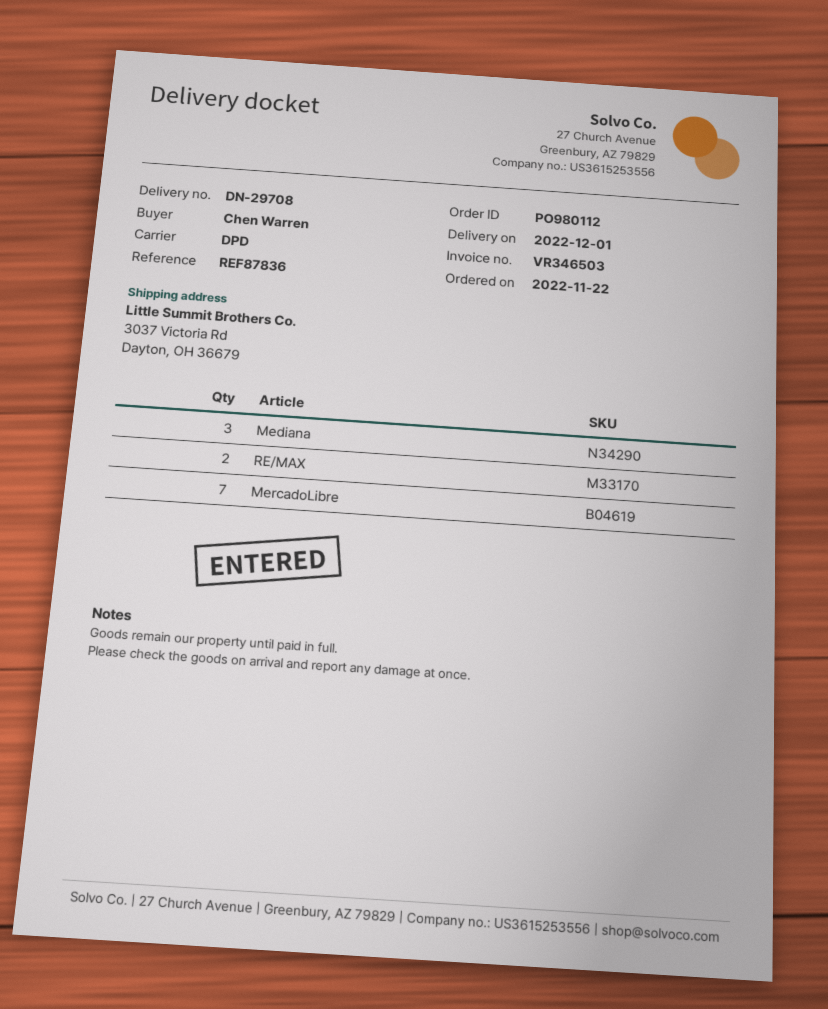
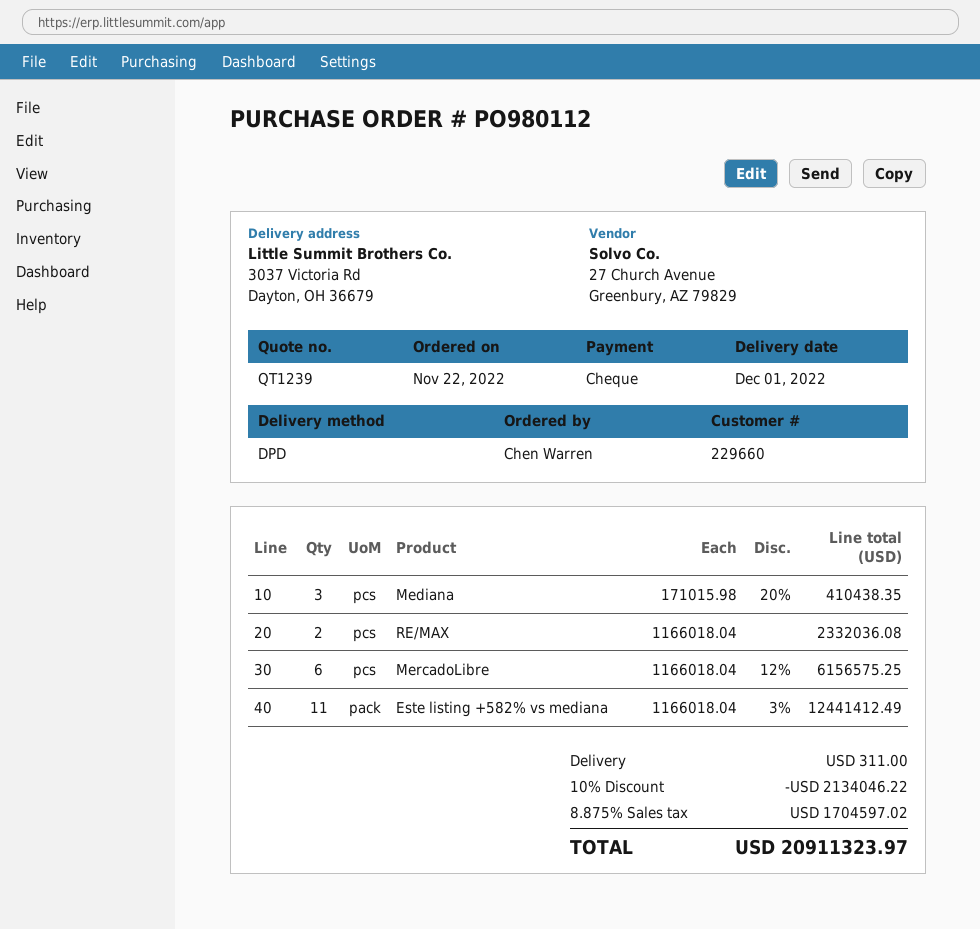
MercadoLibre: 7 -> 6
Este listing +582% vs mediana: none -> 11

